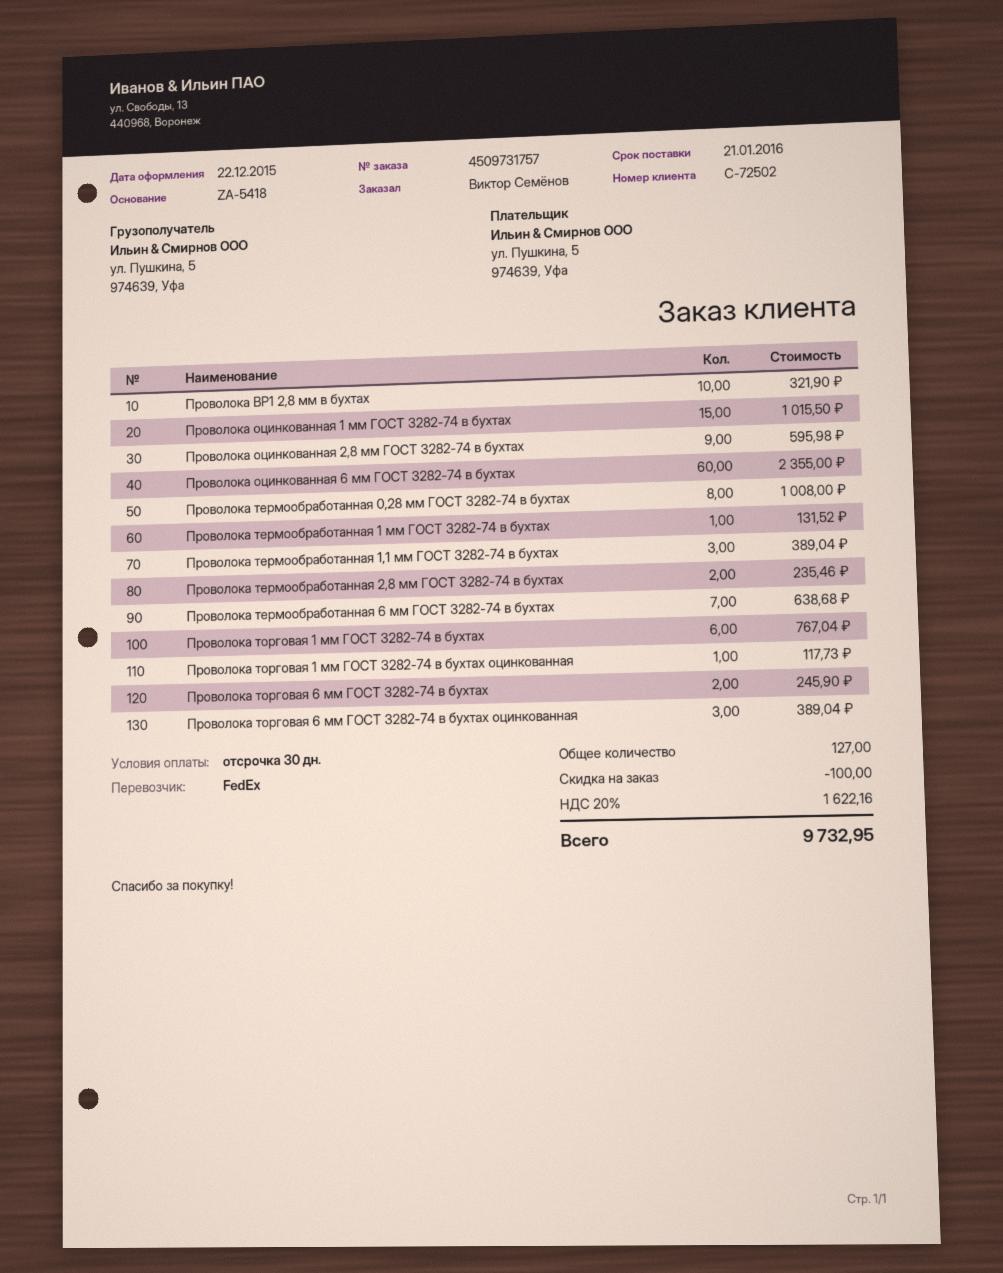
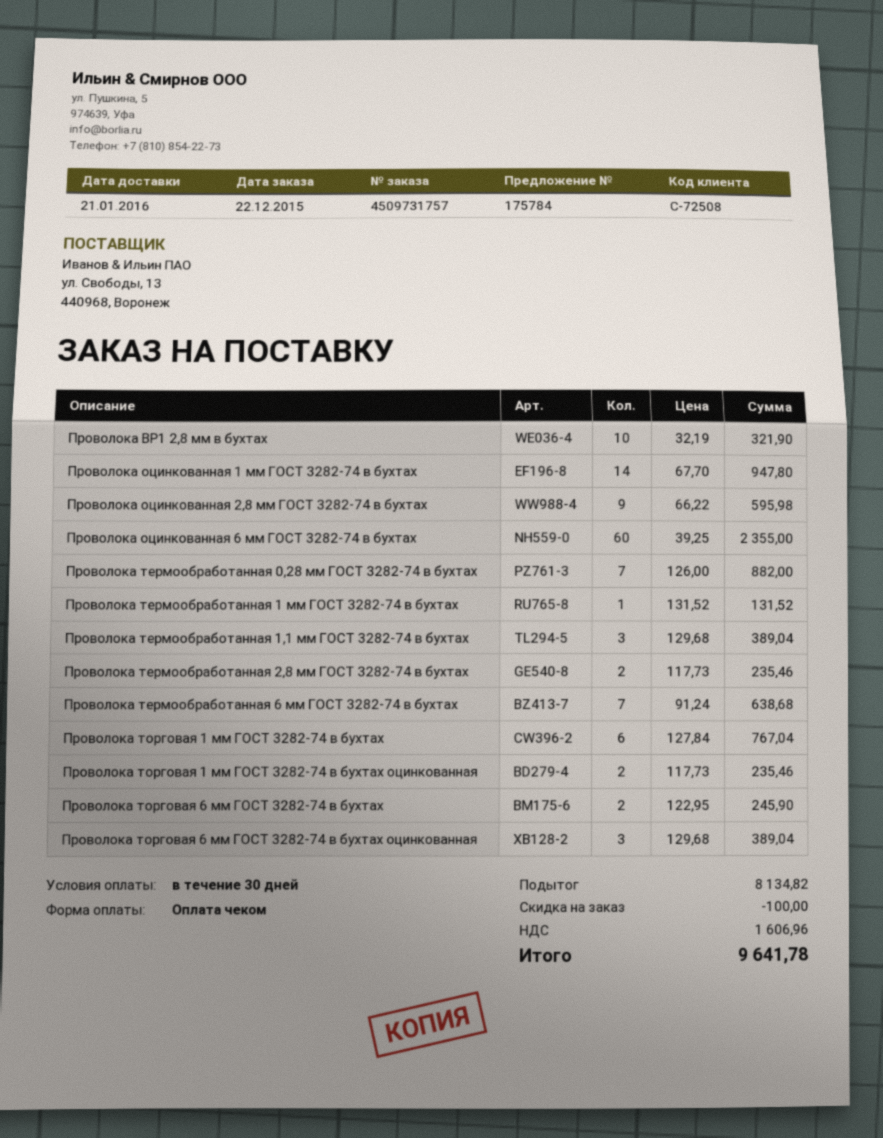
customer number: C-72502 -> C-72508
Проволока оцинкованная 1 мм ГОСТ 3282-74 в бухтах: 15 for 1015.50 -> 14 for 947.80
Проволока термообработанная 0,28 мм ГОСТ 3282-74 в бухтах: 8 for 1008.00 -> 7 for 882.00
Проволока торговая 1 мм ГОСТ 3282-74 в бухтах оцинкованная: 1 for 117.73 -> 2 for 235.46
tax: 1622.16 -> 1606.96
total: 9732.95 -> 9641.78

